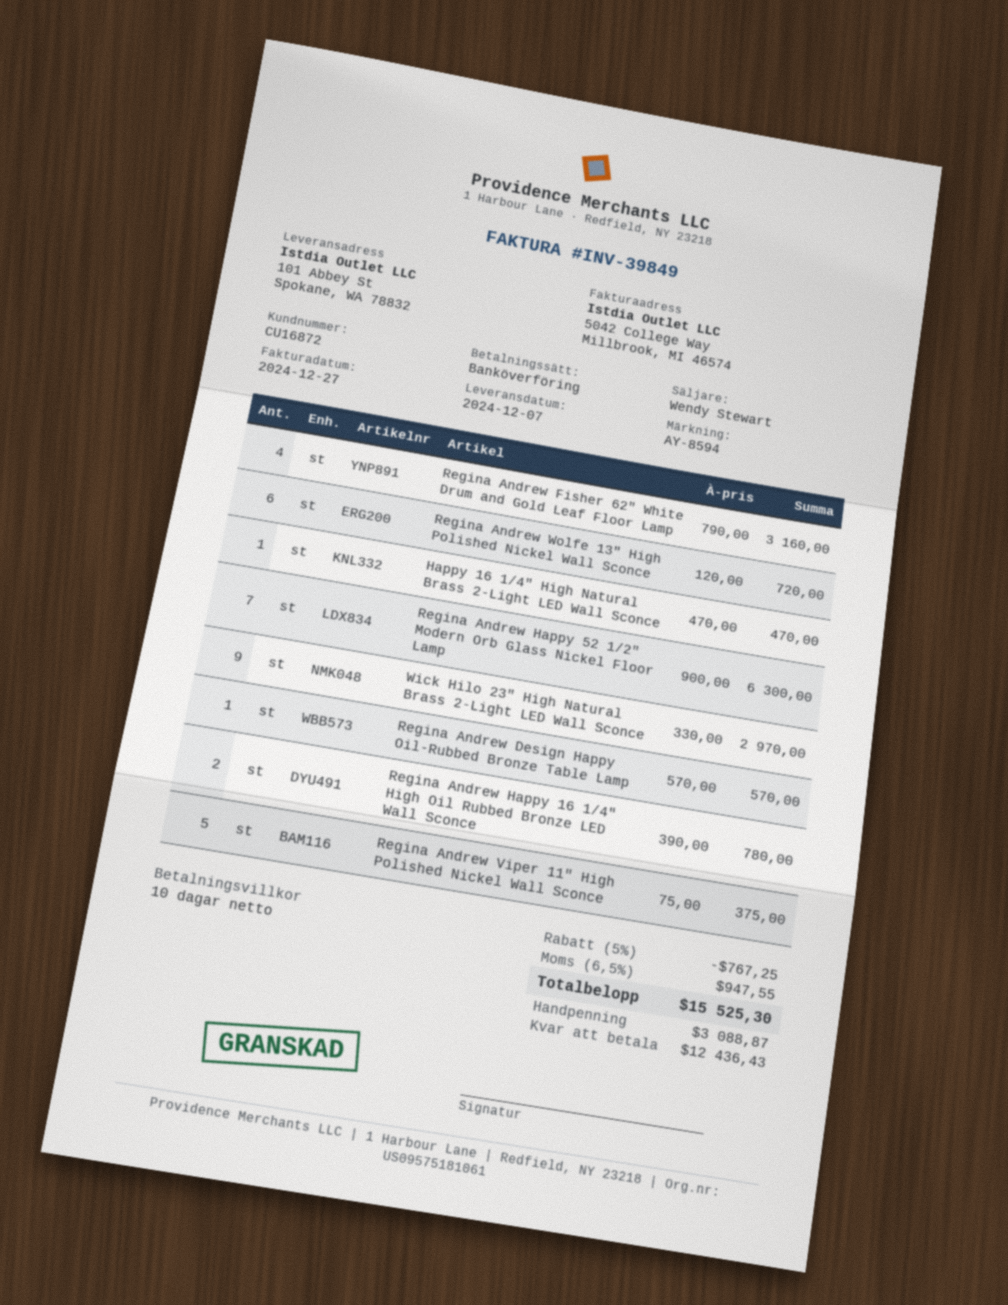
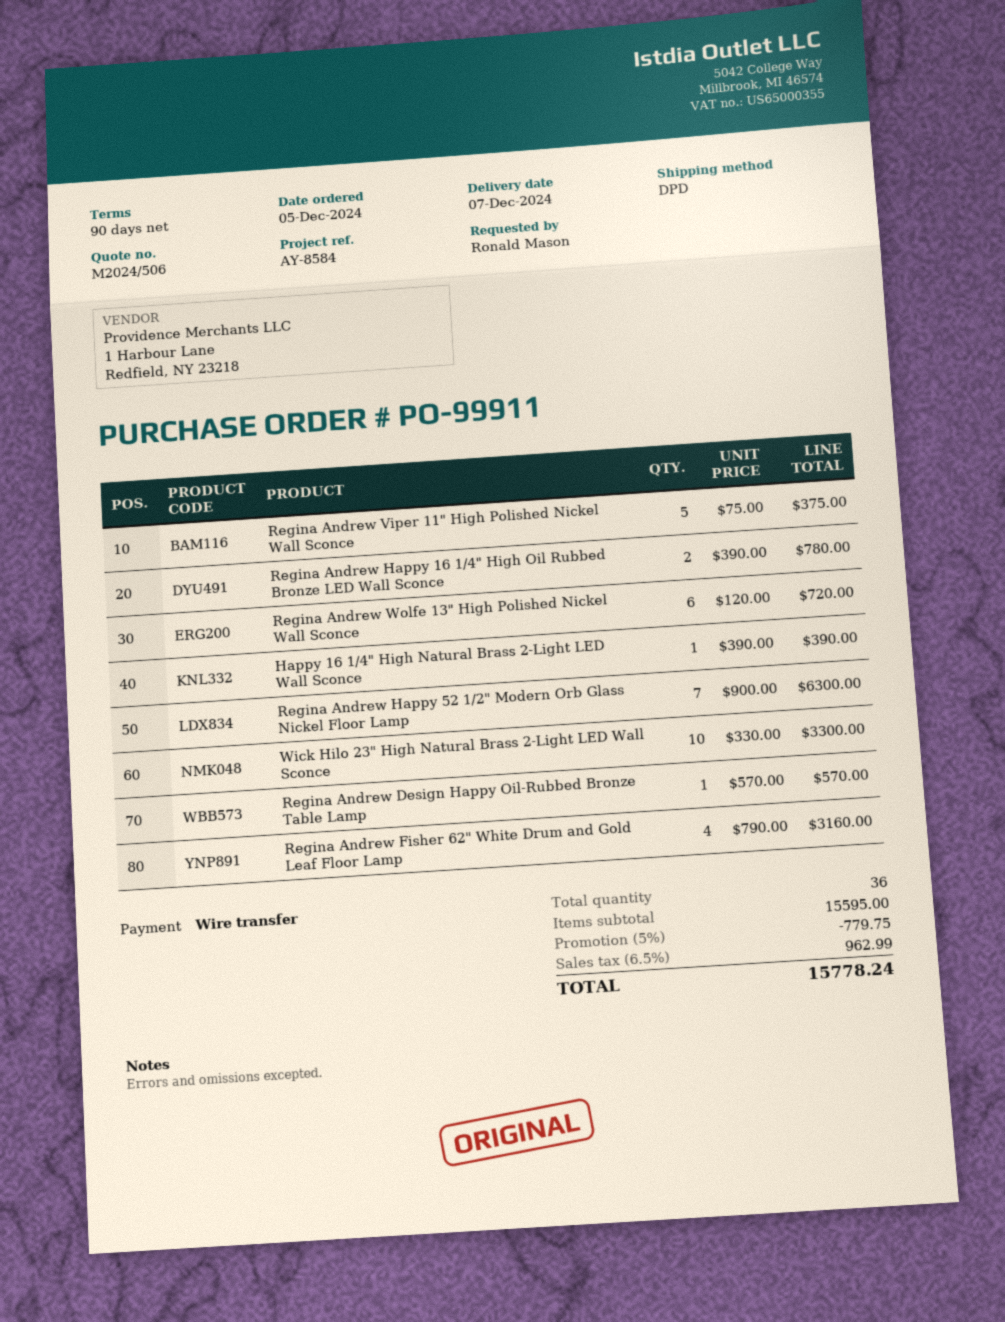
payment terms: 10 days -> 90 days
reference: AY-8594 -> AY-8584
Happy 16 1/4" High Natural Brass 2-Light LED Wall Sconce: 1 x 470.00 = 470.00 -> 1 x 390.00 = 390.00
Wick Hilo 23" High Natural Brass 2-Light LED Wall Sconce: 9 x 330.00 = 2970.00 -> 10 x 330.00 = 3300.00
discount: 5% = 767.25 -> 5% = 779.75
tax: 6.5% = 947.55 -> 6.5% = 962.99
total: 15525.30 -> 15778.24

